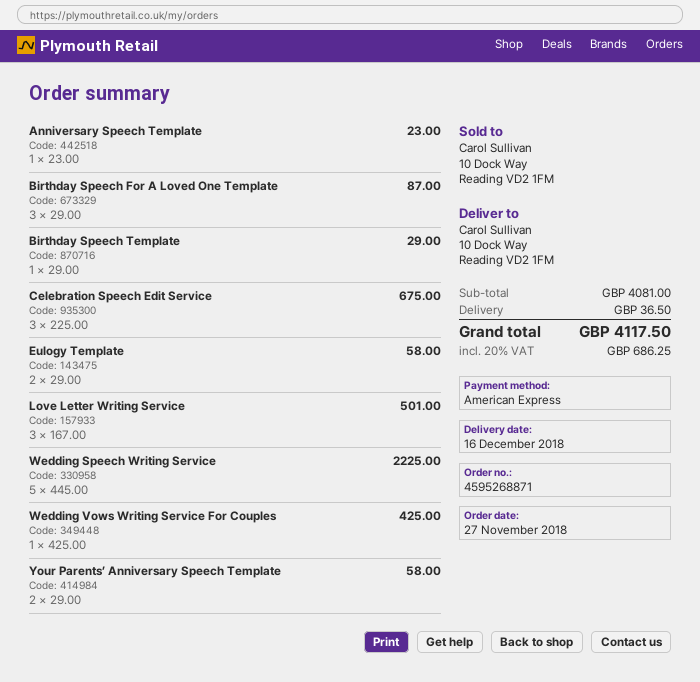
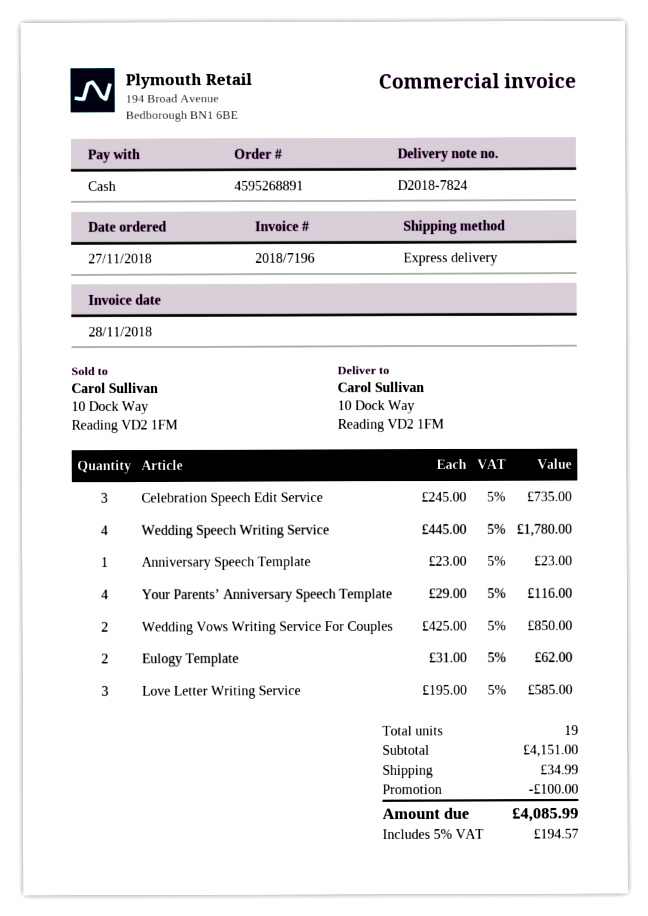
order number: 4595268871 -> 4595268891
payment method: American Express -> cash
Birthday Speech For A Loved One Template: 3 x 29.00 = 87.00 -> none
Birthday Speech Template: 1 x 29.00 = 29.00 -> none
Celebration Speech Edit Service: 3 x 225.00 = 675.00 -> 3 x 245.00 = 735.00
Eulogy Template: 2 x 29.00 = 58.00 -> 2 x 31.00 = 62.00
Love Letter Writing Service: 3 x 167.00 = 501.00 -> 3 x 195.00 = 585.00
Wedding Speech Writing Service: 5 x 445.00 = 2225.00 -> 4 x 445.00 = 1780.00
Wedding Vows Writing Service For Couples: 1 x 425.00 = 425.00 -> 2 x 425.00 = 850.00
Your Parents’ Anniversary Speech Template: 2 x 29.00 = 58.00 -> 4 x 29.00 = 116.00
subtotal: 4081.00 -> 4151.00
discount: none -> 100.00
shipping: 36.50 -> 34.99
tax: 20% = 686.25 -> 5% = 194.57
total: 4117.50 -> 4085.99

